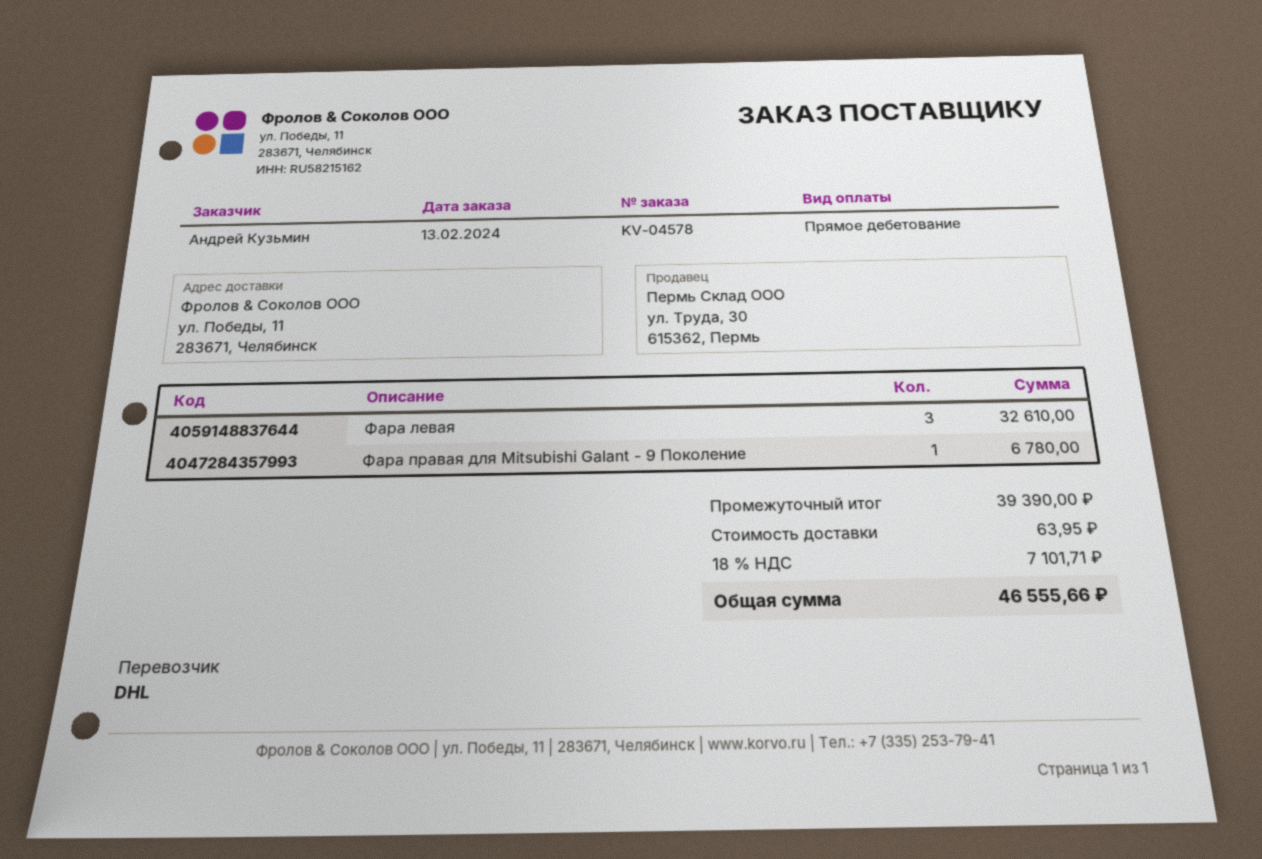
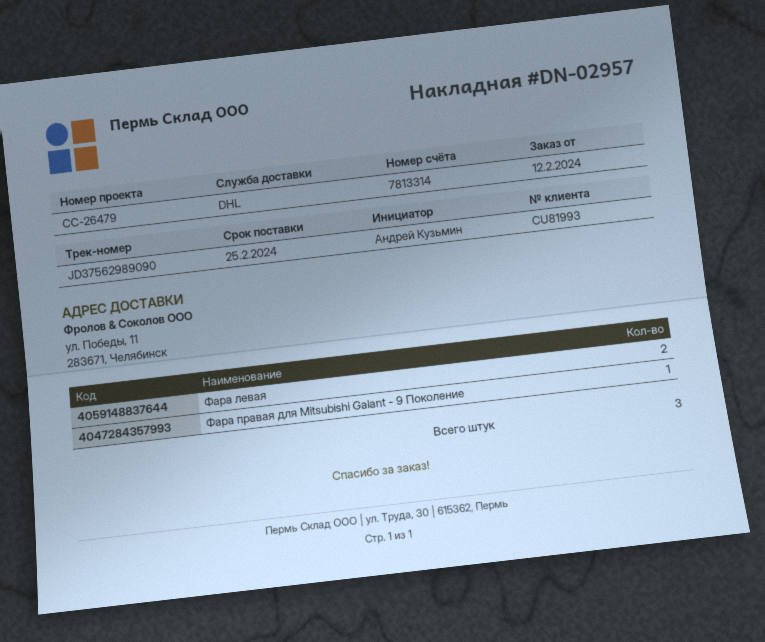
order date: 2024-02-13 -> 2024-02-12
Фара левая: 3 -> 2

